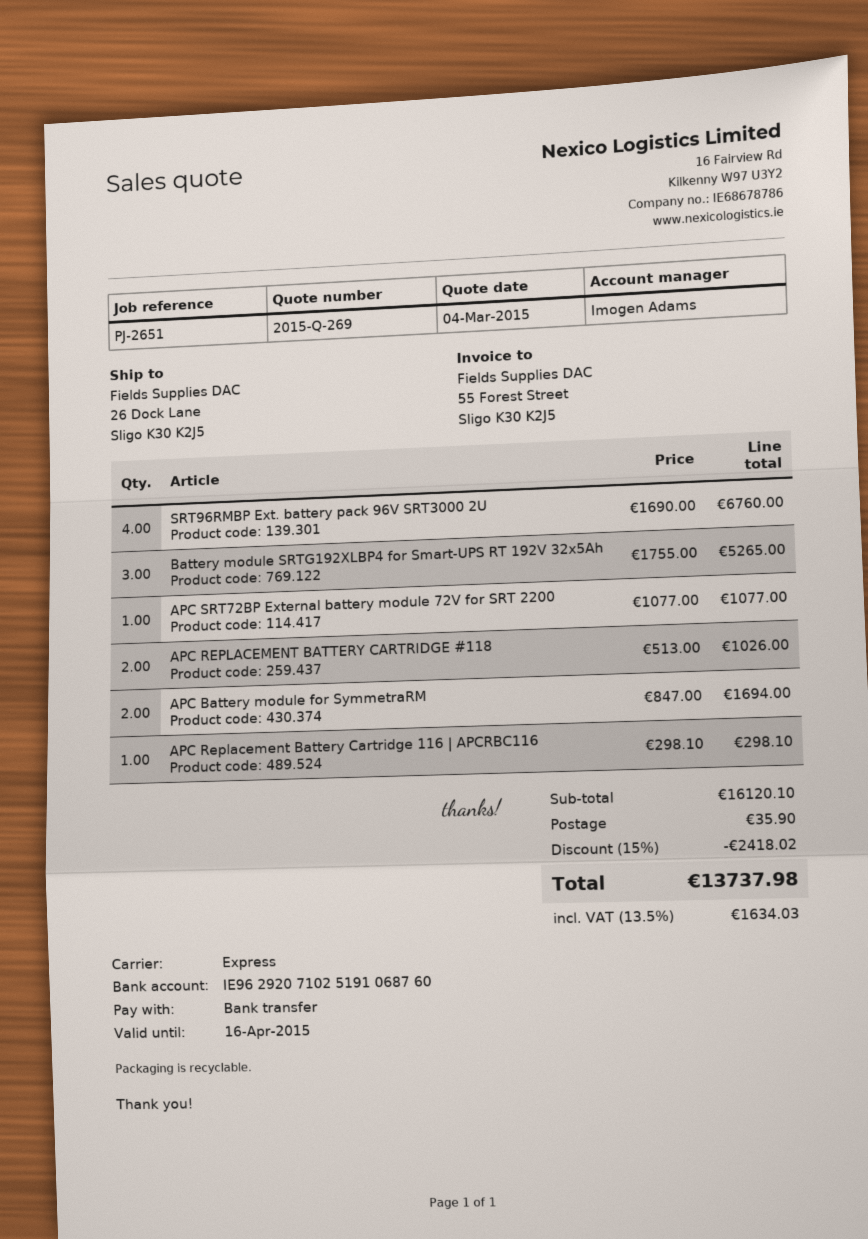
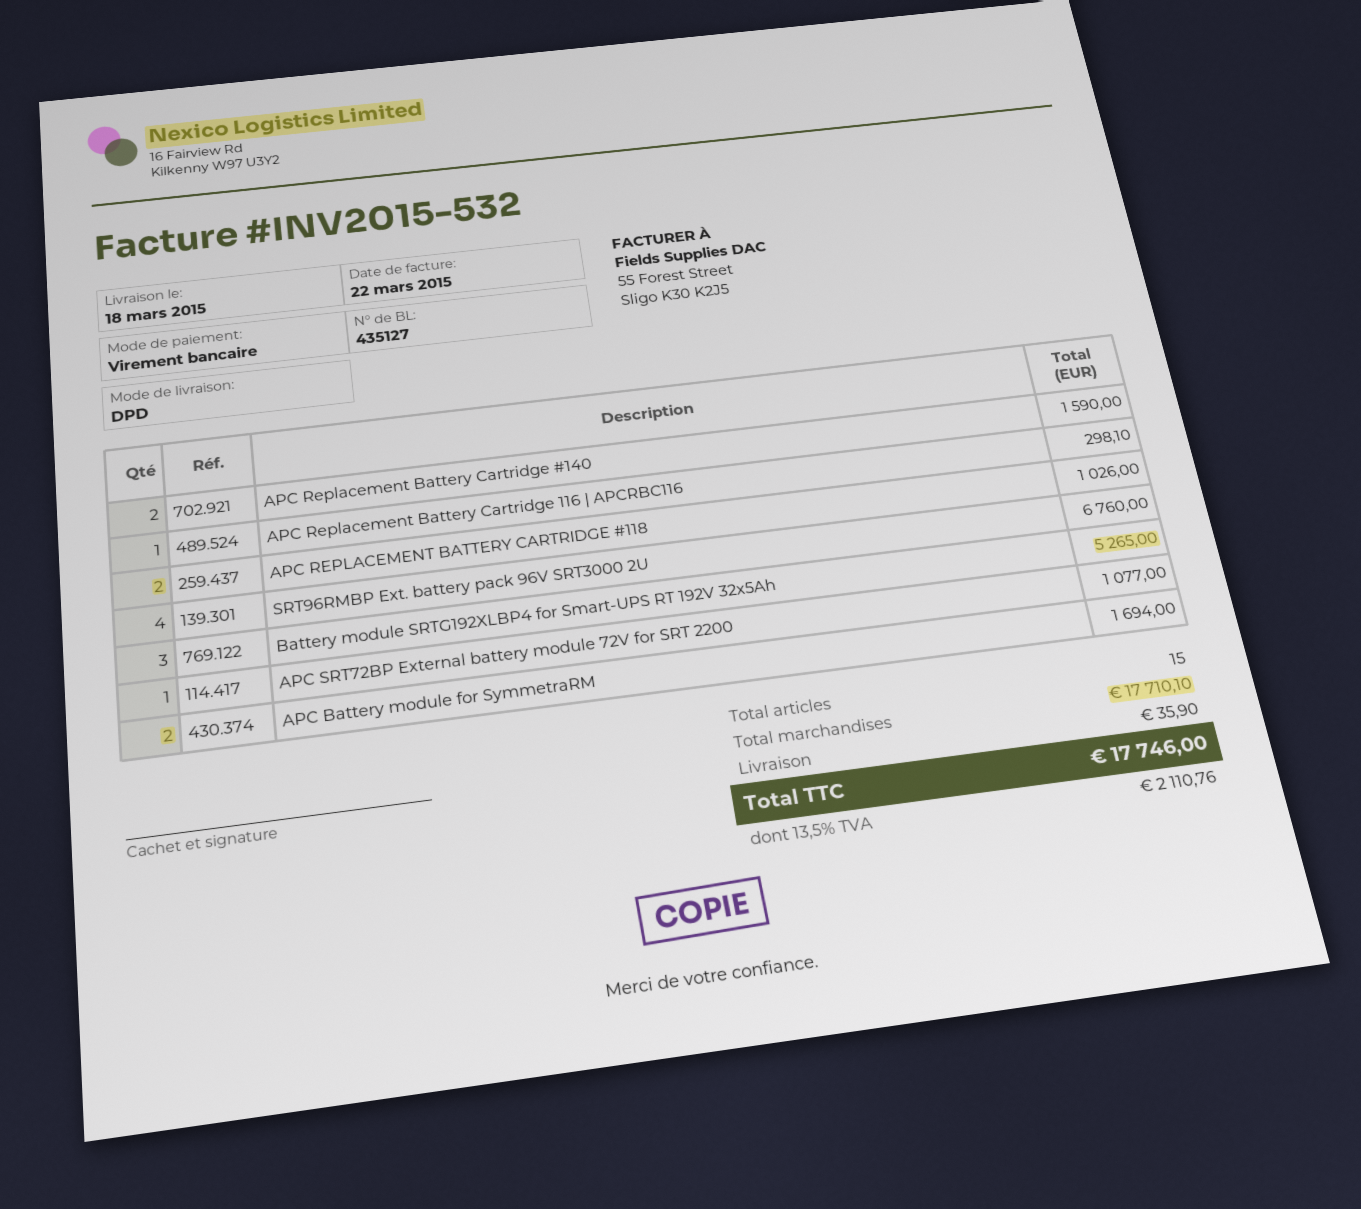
shipping method: express -> DPD
APC Replacement Battery Cartridge #140: none -> 2 for 1590.00
subtotal: 16120.10 -> 17710.10
discount: 15% = 2418.02 -> none
tax: 13.5% = 1634.03 -> 13.5% = 2110.76
total: 13737.98 -> 17746.00

